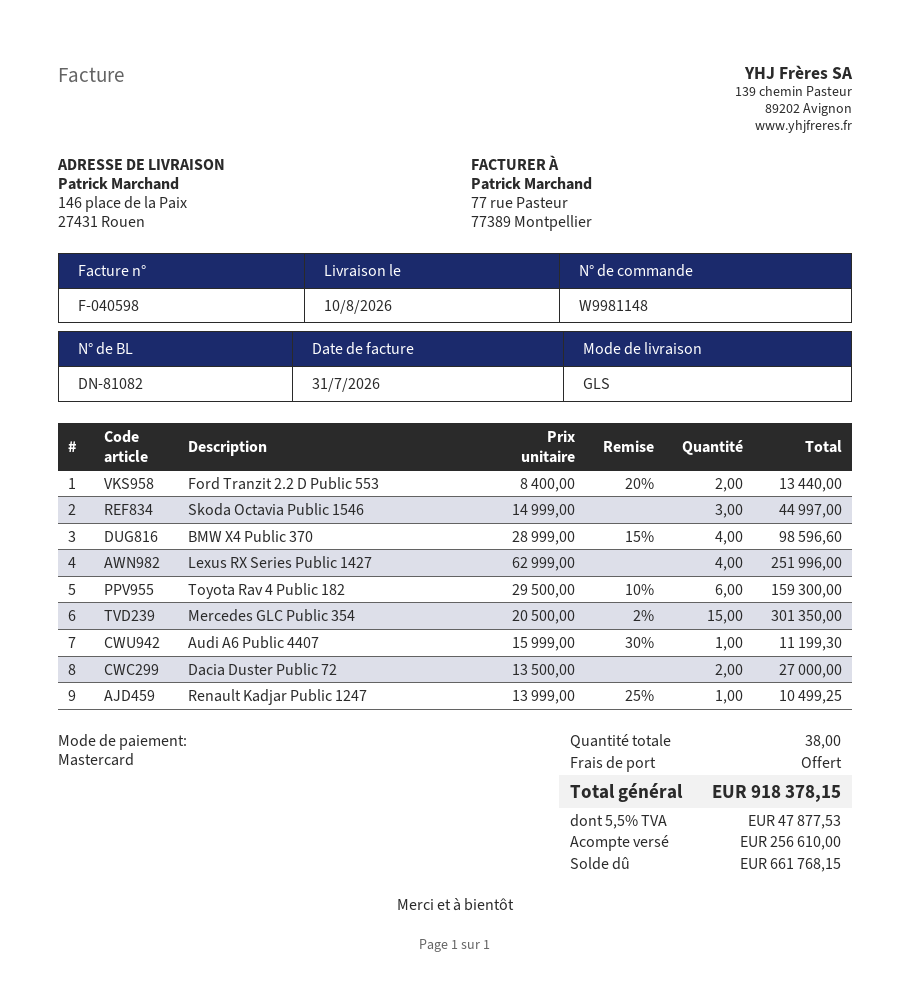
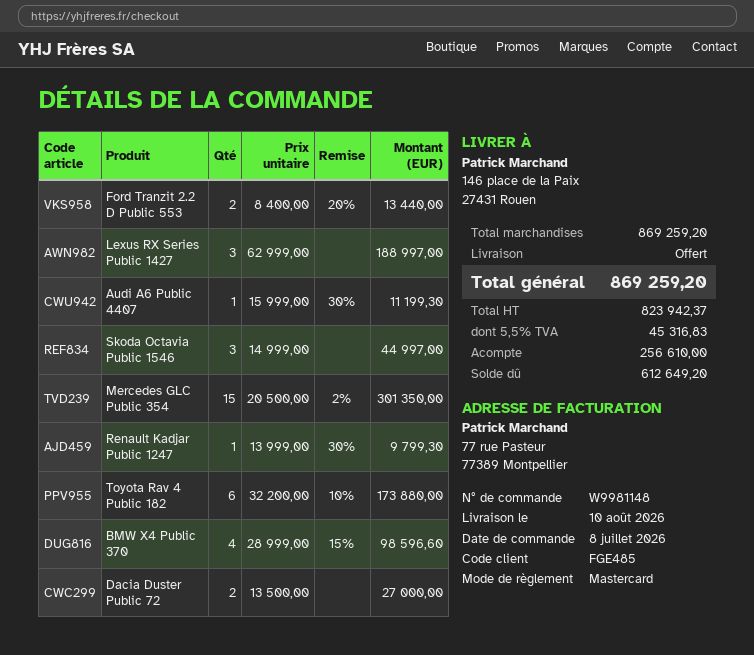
Lexus RX Series Public 1427: 4 x 62999.00 = 251996.00 -> 3 x 62999.00 = 188997.00
Toyota Rav 4 Public 182: 6 x 29500.00 - 10% = 159300.00 -> 6 x 32200.00 - 10% = 173880.00
Renault Kadjar Public 1247: 1 x 13999.00 - 25% = 10499.25 -> 1 x 13999.00 - 30% = 9799.30
tax: 5.5% = 47877.53 -> 5.5% = 45316.83
total: 918378.15 -> 869259.20
balance: 661768.15 -> 612649.20

